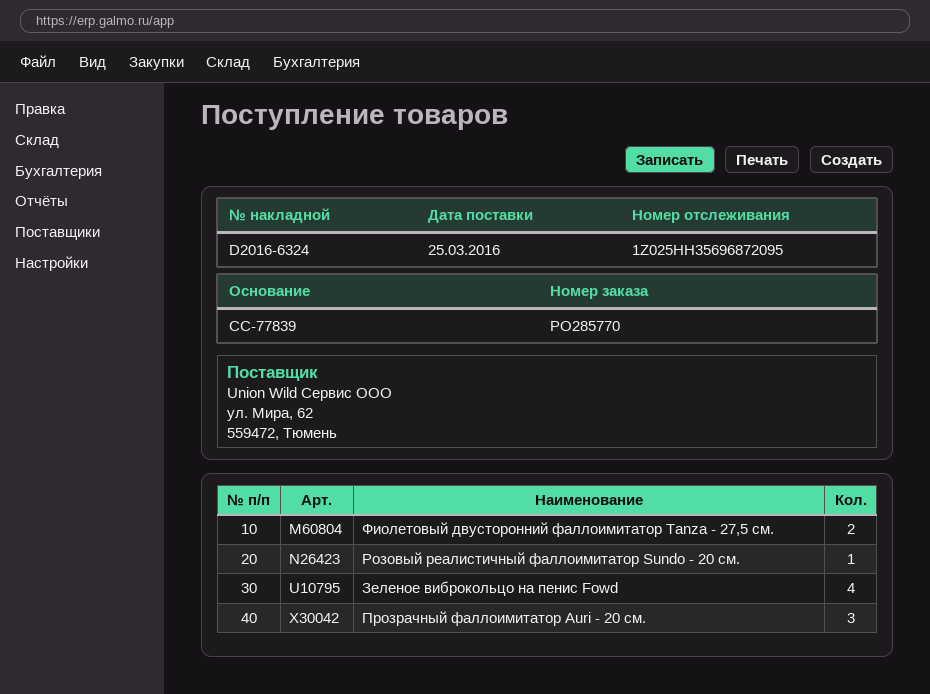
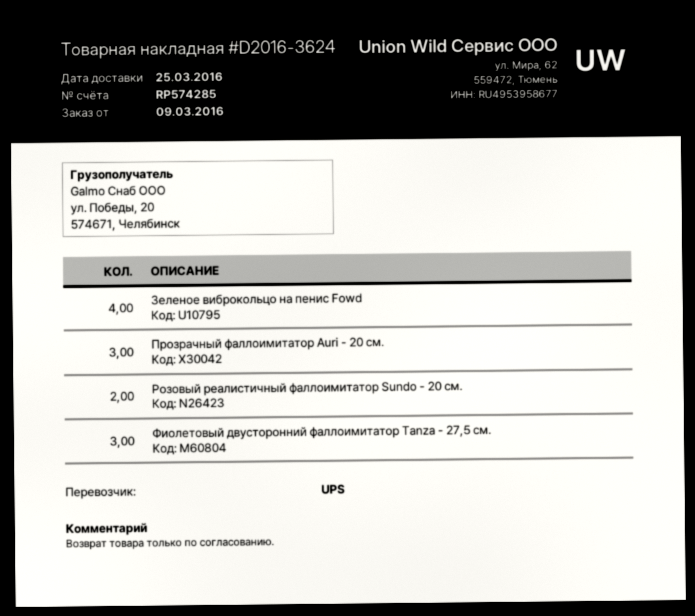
delivery note number: D2016-6324 -> D2016-3624
Фиолетовый двусторонний фаллоимитатор Tanza - 27,5 см.: 2 -> 3
Розовый реалистичный фаллоимитатор Sundo - 20 см.: 1 -> 2

